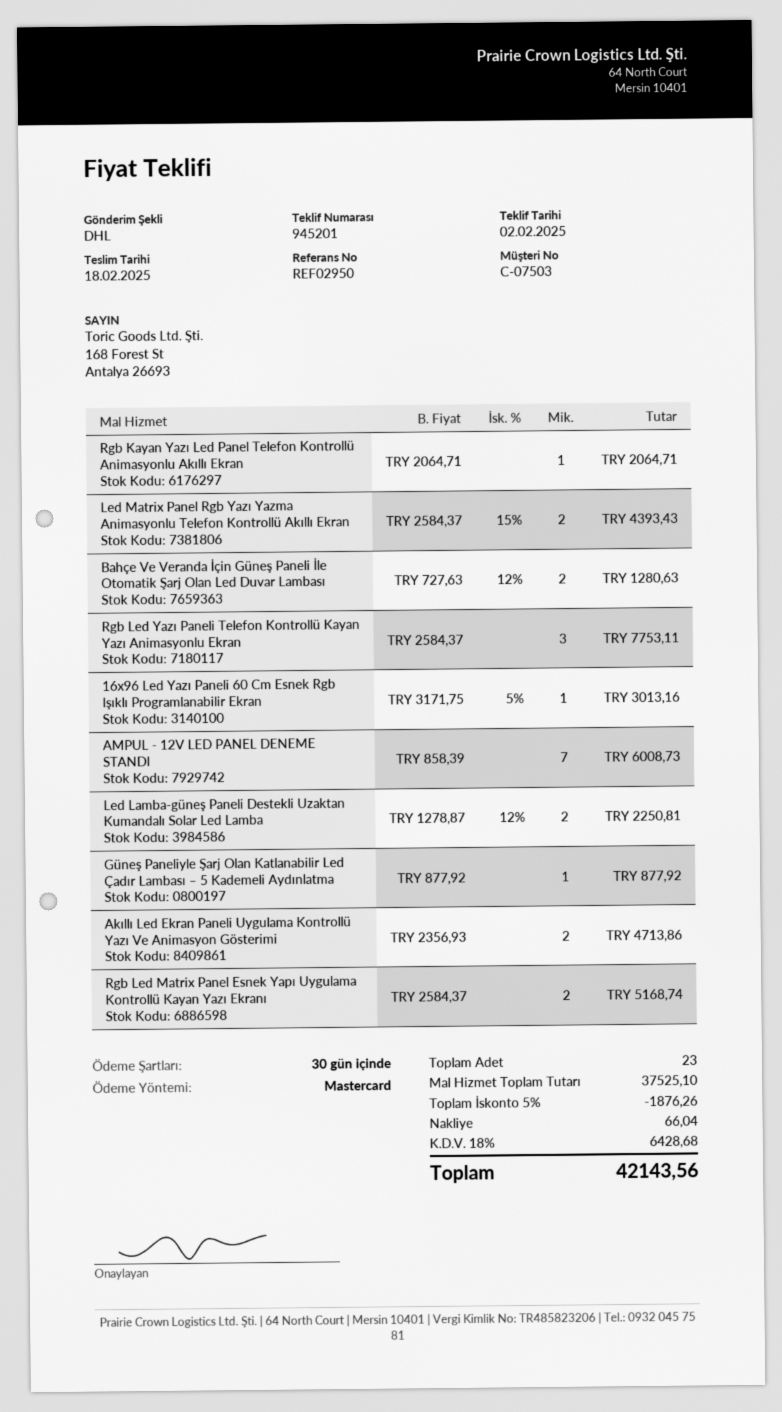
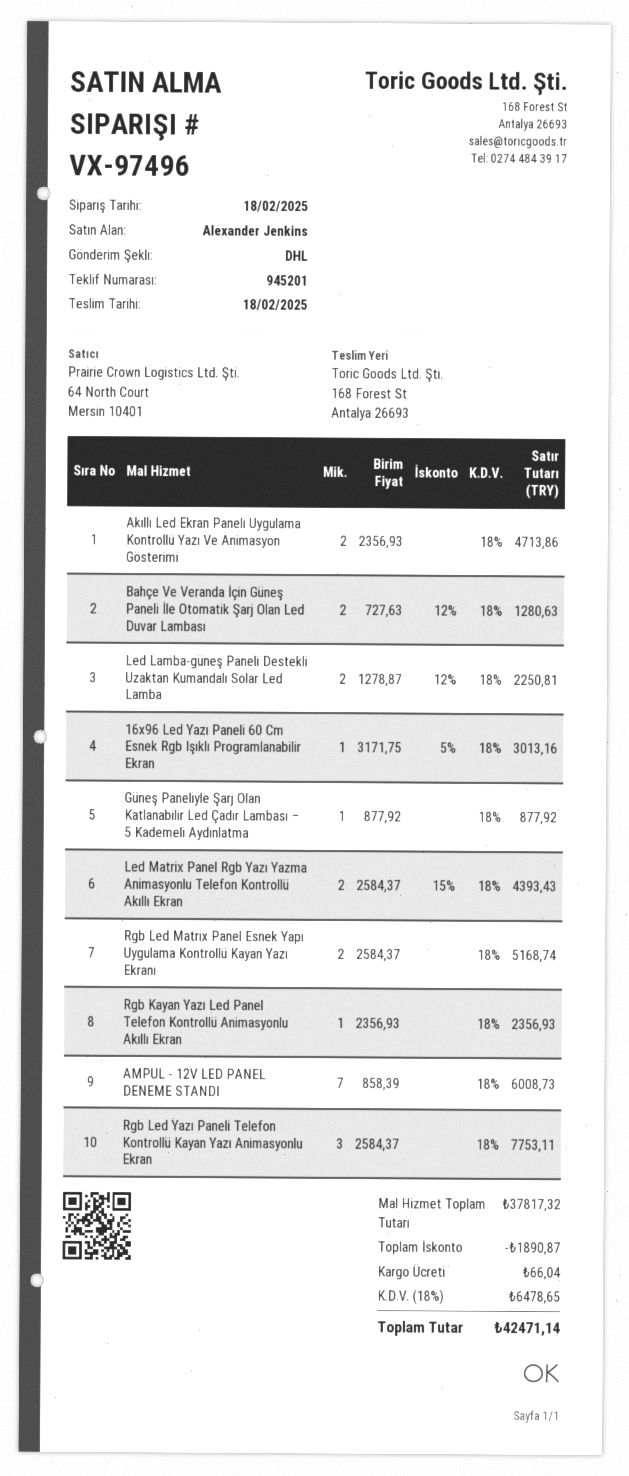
Rgb Kayan Yazı Led Panel Telefon Kontrollü Animasyonlu Akıllı Ekran: 1 x 2064.71 = 2064.71 -> 1 x 2356.93 = 2356.93
subtotal: 37525.10 -> 37817.32
discount: 1876.26 -> 1890.87
tax: 18% = 6428.68 -> 18% = 6478.65
total: 42143.56 -> 42471.14

